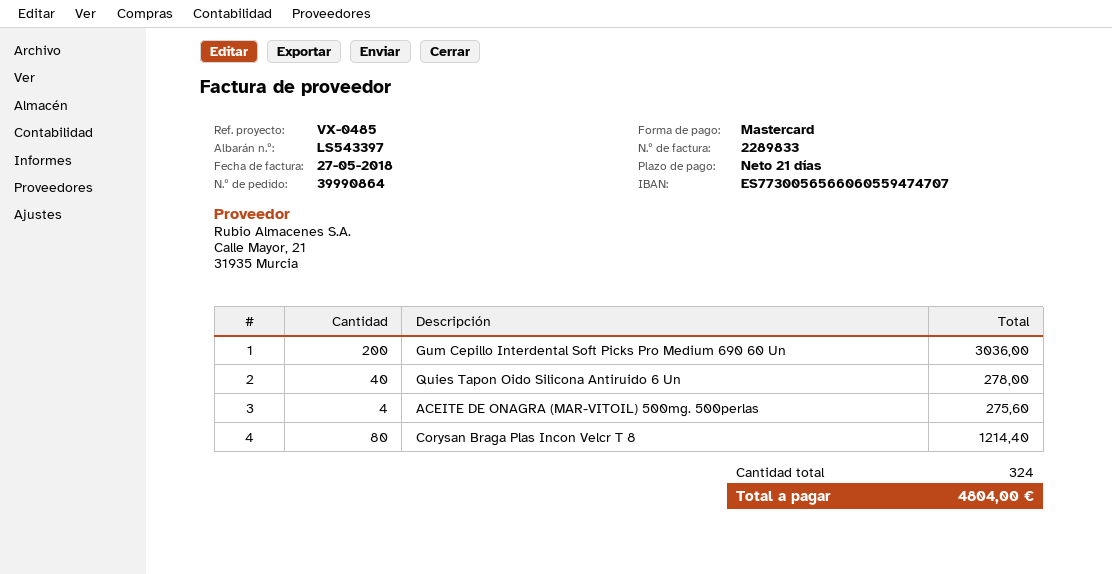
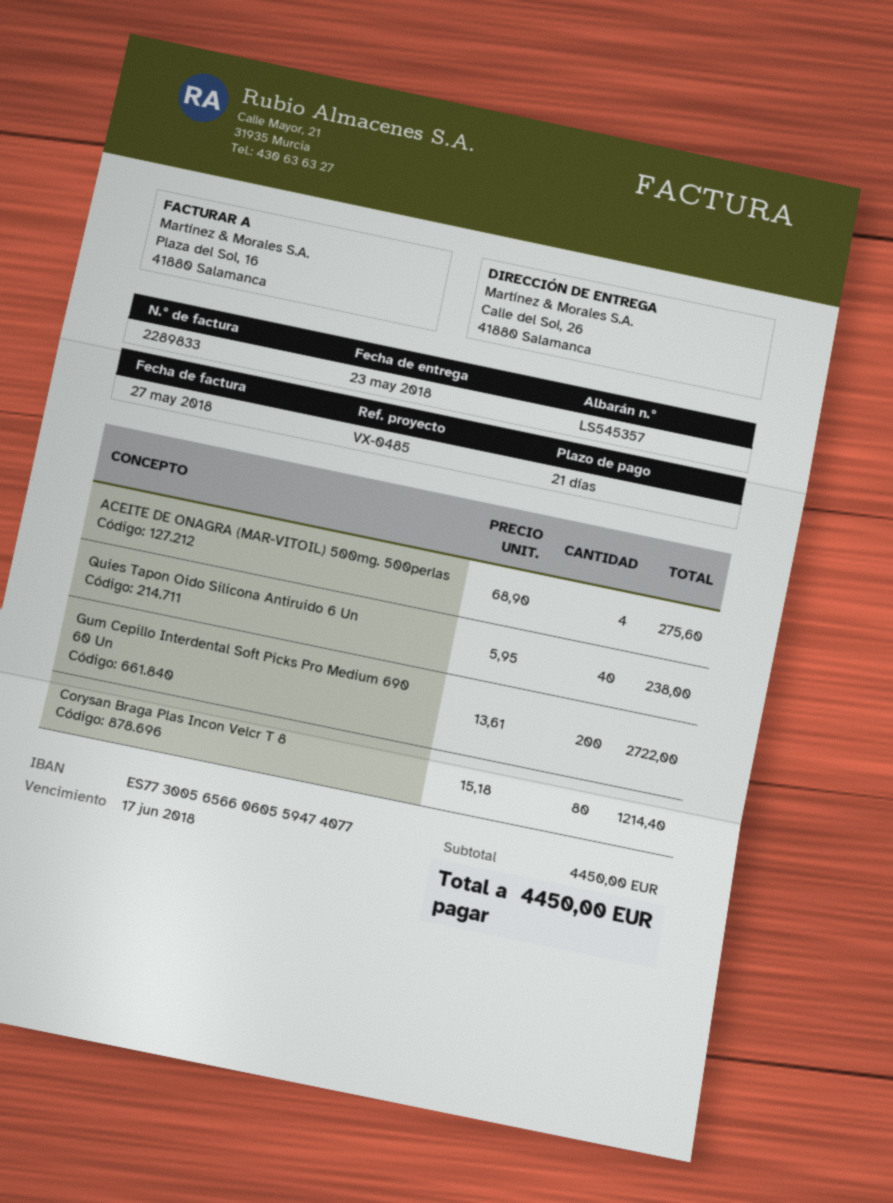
delivery note number: LS543397 -> LS545357
bank account: ES7730056566060559474707 -> ES7730056566060559474077
Gum Cepillo Interdental Soft Picks Pro Medium 690 60 Un: 200 for 3036.00 -> 200 for 2722.00
Quies Tapon Oido Silicona Antiruido 6 Un: 40 for 278.00 -> 40 for 238.00
total: 4804.00 -> 4450.00

